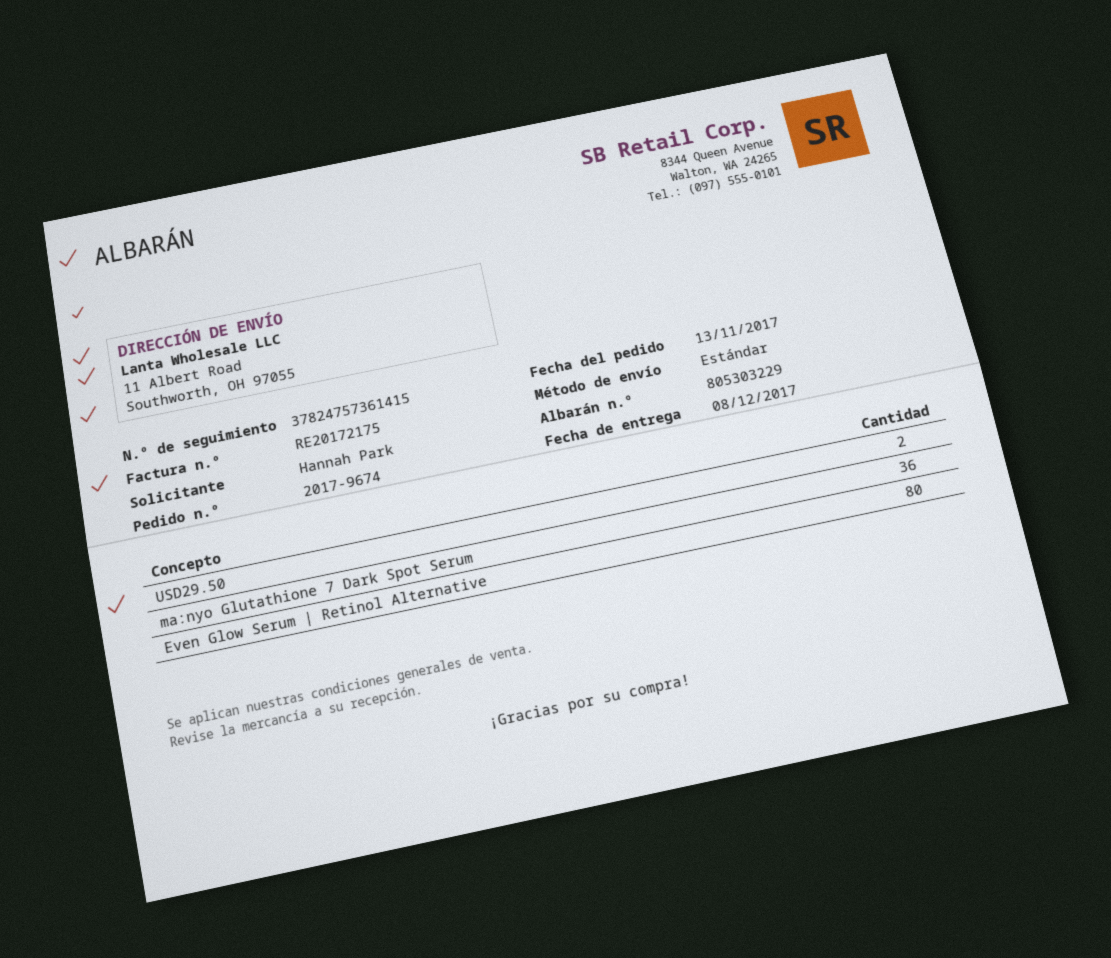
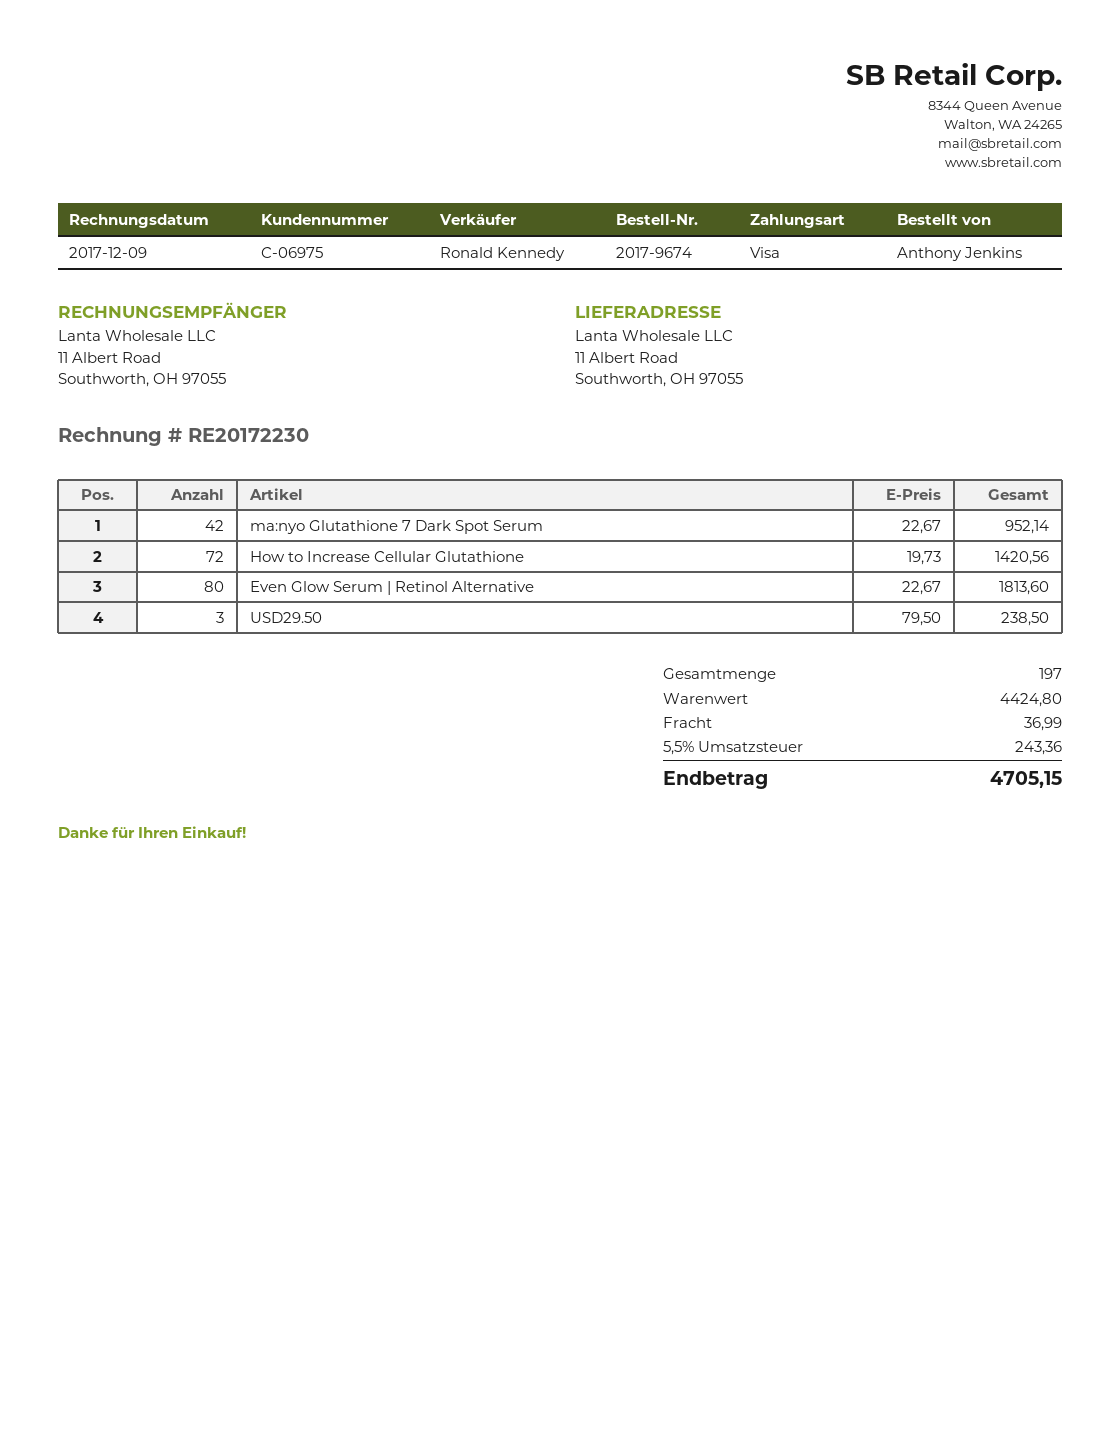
invoice number: RE20172175 -> RE20172230
ordered by: Hannah Park -> Anthony Jenkins
USD29.50: 2 -> 3
ma:nyo Glutathione 7 Dark Spot Serum: 36 -> 42
How to Increase Cellular Glutathione: none -> 72

